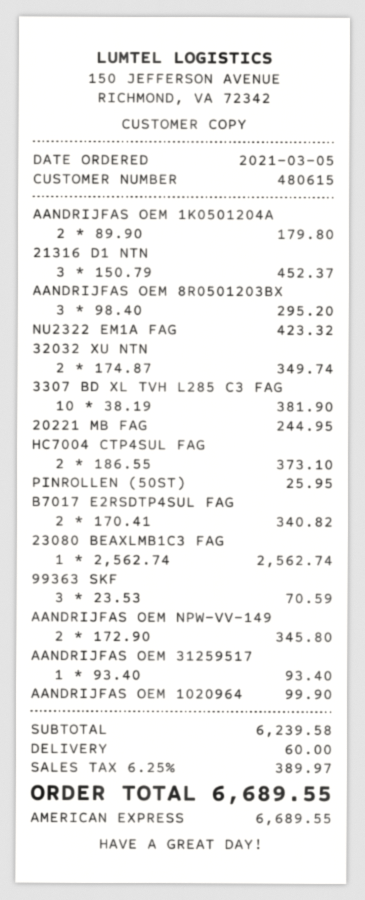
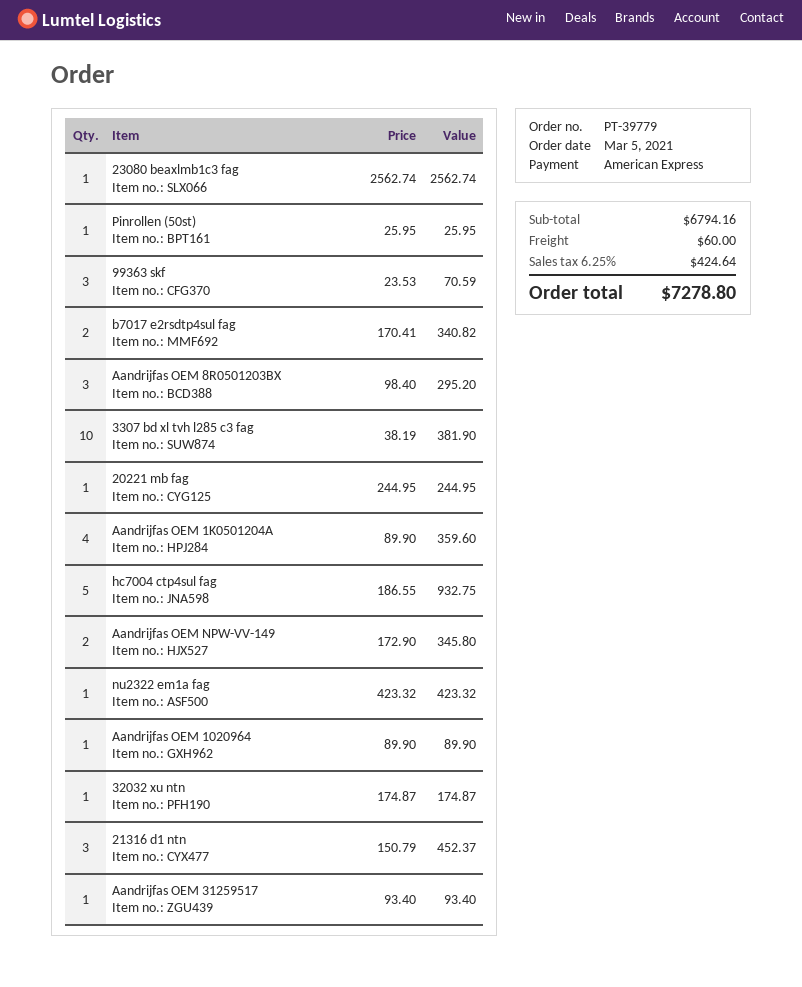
AANDRIJFAS OEM 1K0501204A: 2 x 89.90 = 179.80 -> 4 x 89.90 = 359.60
32032 XU NTN: 2 x 174.87 = 349.74 -> 1 x 174.87 = 174.87
HC7004 CTP4SUL FAG: 2 x 186.55 = 373.10 -> 5 x 186.55 = 932.75
AANDRIJFAS OEM 1020964: 1 x 99.90 = 99.90 -> 1 x 89.90 = 89.90
subtotal: 6239.58 -> 6794.16
tax: 6.25% = 389.97 -> 6.25% = 424.64
total: 6689.55 -> 7278.80

